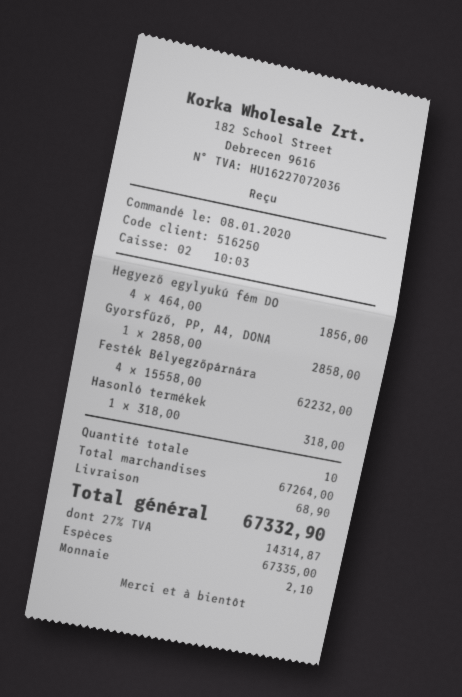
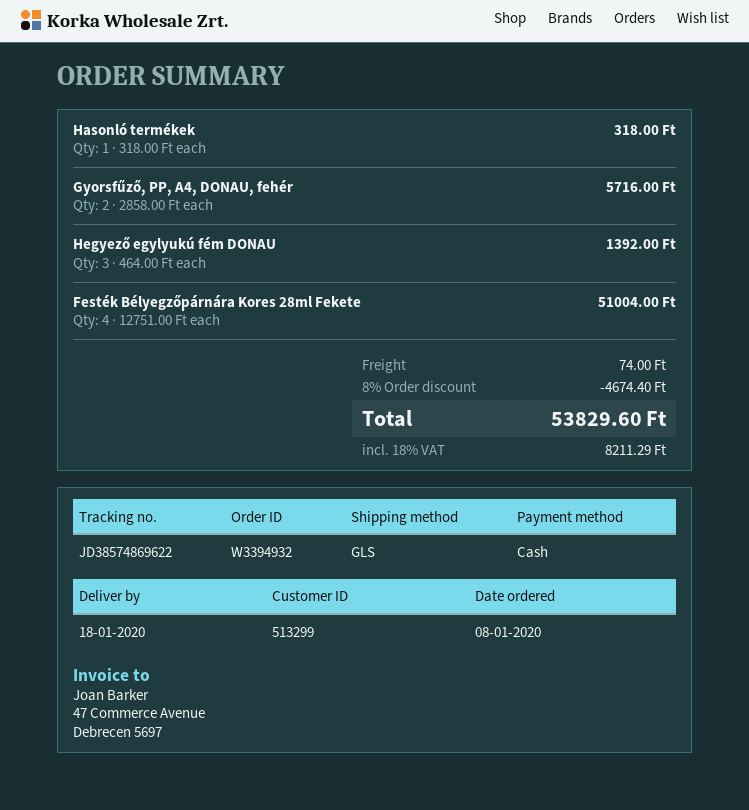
customer number: 516250 -> 513299
Hegyező egylyukú fém DO: 4 x 464.00 = 1856.00 -> 3 x 464.00 = 1392.00
Gyorsfűző, PP, A4, DONA: 1 x 2858.00 = 2858.00 -> 2 x 2858.00 = 5716.00
Festék Bélyegzőpárnára: 4 x 15558.00 = 62232.00 -> 4 x 12751.00 = 51004.00
discount: none -> 8% = 4674.40
shipping: 68.90 -> 74.00
tax: 27% = 14314.87 -> 18% = 8211.29
total: 67332.90 -> 53829.60

